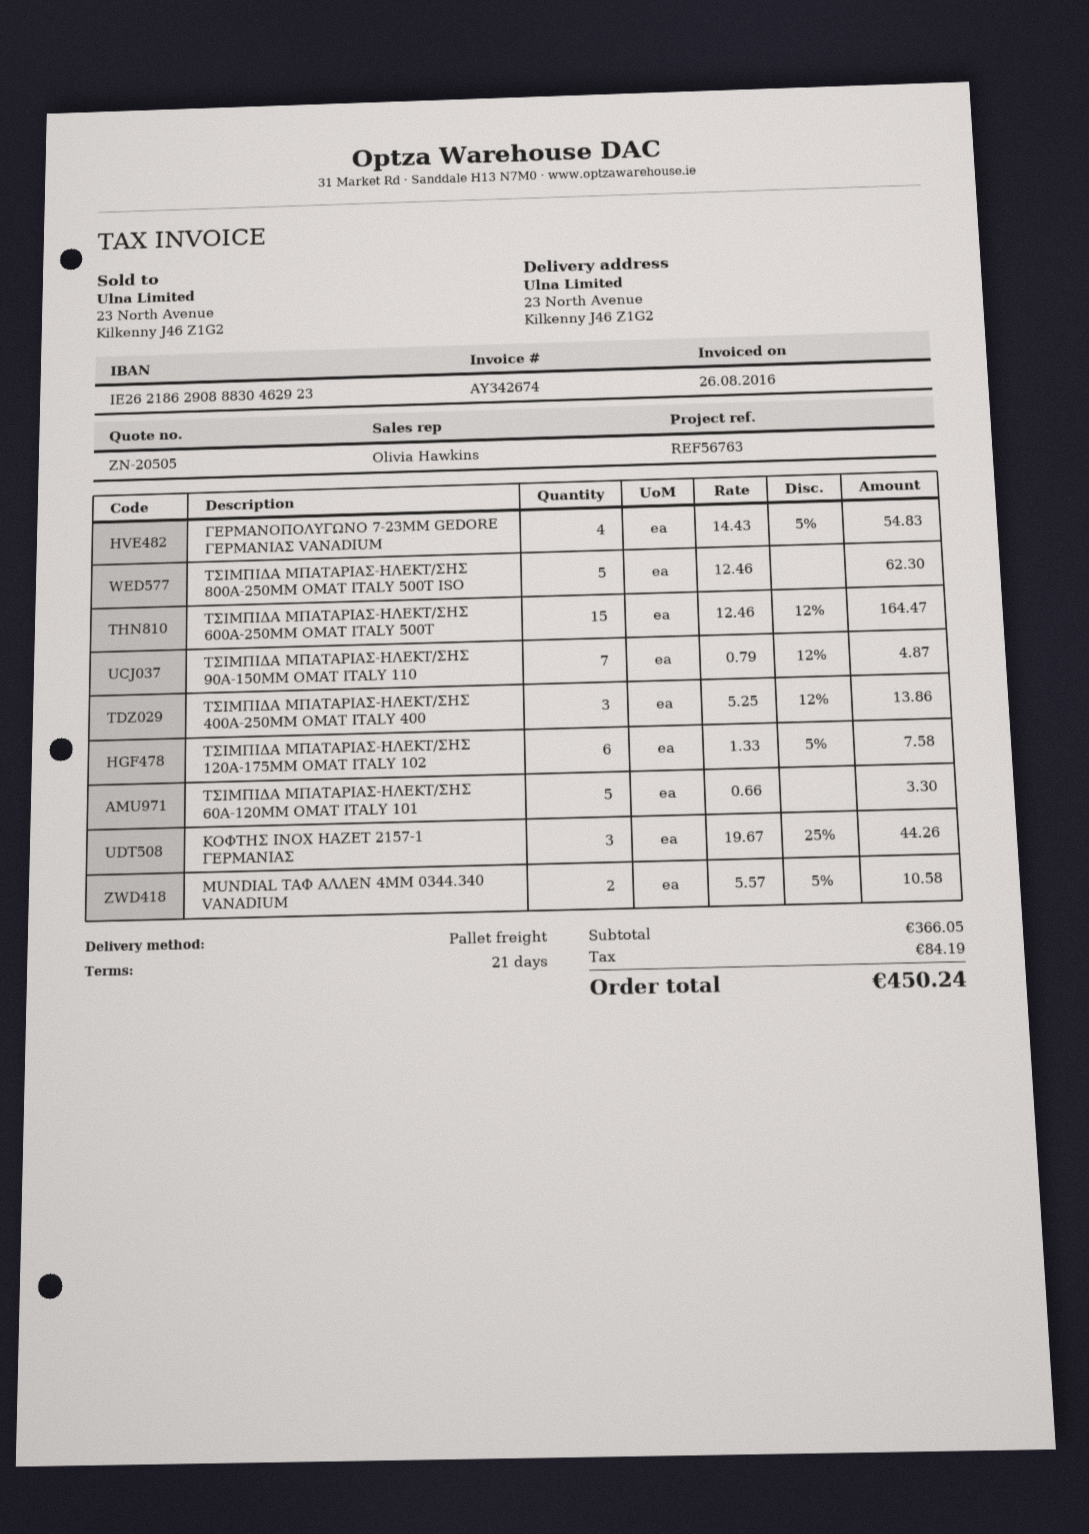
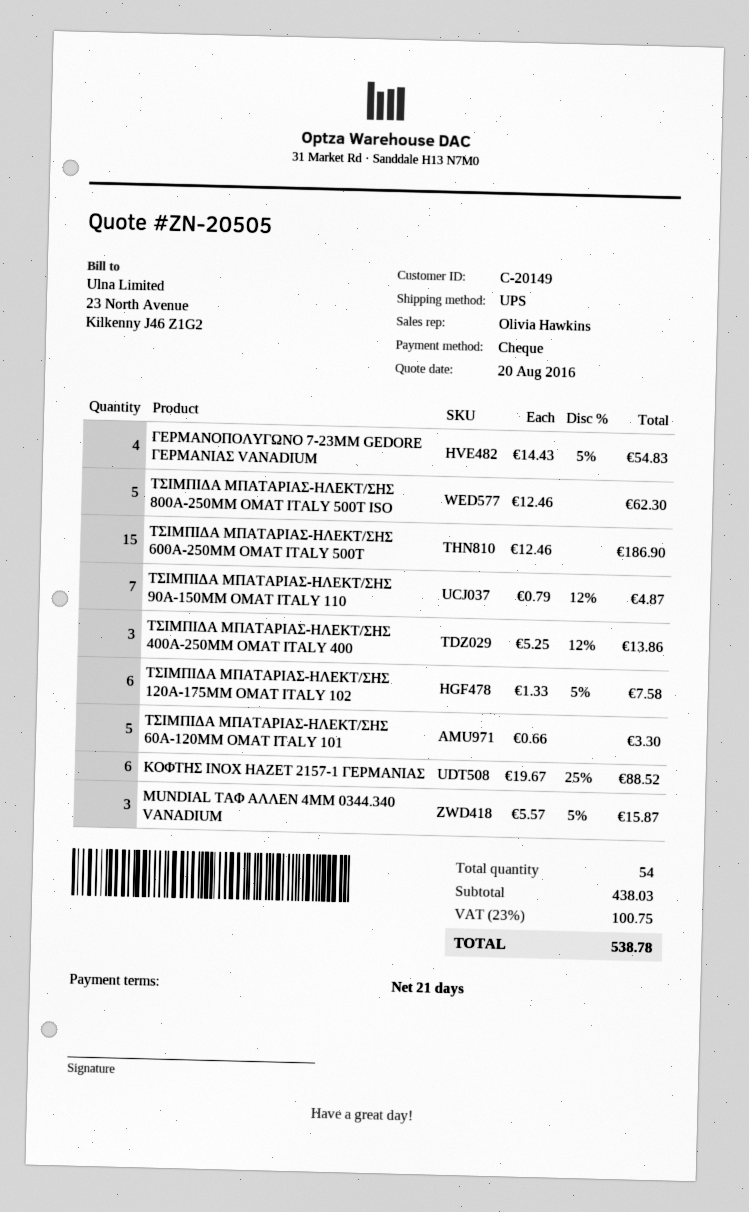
shipping method: pallet freight -> UPS
ΤΣΙΜΠΙΔΑ ΜΠΑΤΑΡΙΑΣ-ΗΛΕΚΤ/ΣΗΣ 600Α-250ΜΜ ΟΜΑΤ ITALY 500Τ: 15 x 12.46 - 12% = 164.47 -> 15 x 12.46 = 186.90
ΚΟΦΤΗΣ ΙΝΟΧ HAZET 2157-1 ΓΕΡΜΑΝΙΑΣ: 3 x 19.67 - 25% = 44.26 -> 6 x 19.67 - 25% = 88.52
MUNDIAL ΤΑΦ ΑΛΛΕΝ 4ΜΜ 0344.340 VANADIUM: 2 x 5.57 - 5% = 10.58 -> 3 x 5.57 - 5% = 15.87
subtotal: 366.05 -> 438.03
tax: 84.19 -> 100.75
total: 450.24 -> 538.78

